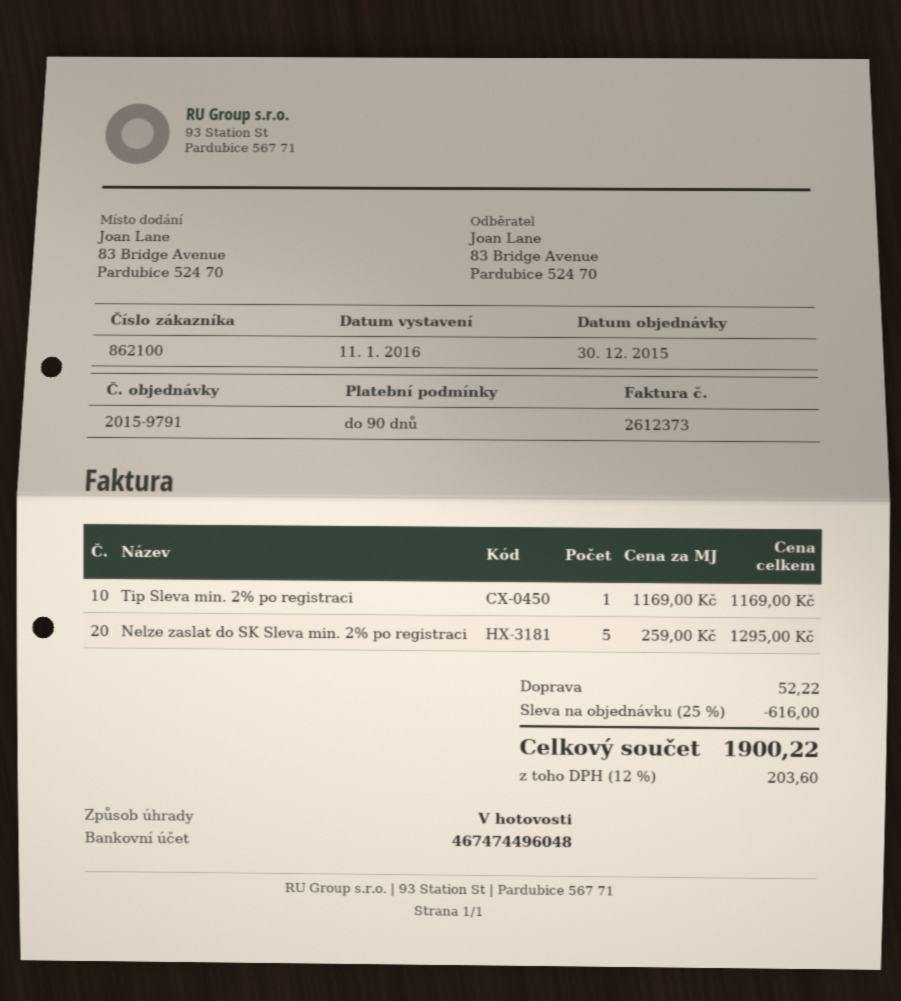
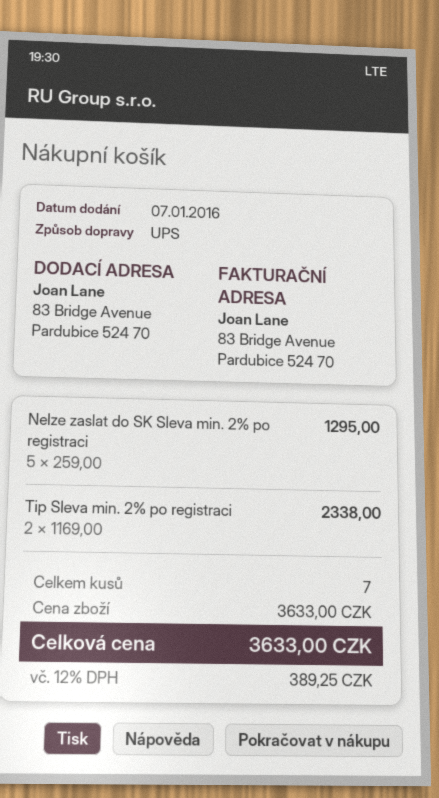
Tip Sleva min. 2% po registraci: 1 x 1169.00 = 1169.00 -> 2 x 1169.00 = 2338.00
discount: 25% = 616.00 -> none
shipping: 52.22 -> none
tax: 12% = 203.60 -> 12% = 389.25
total: 1900.22 -> 3633.00

